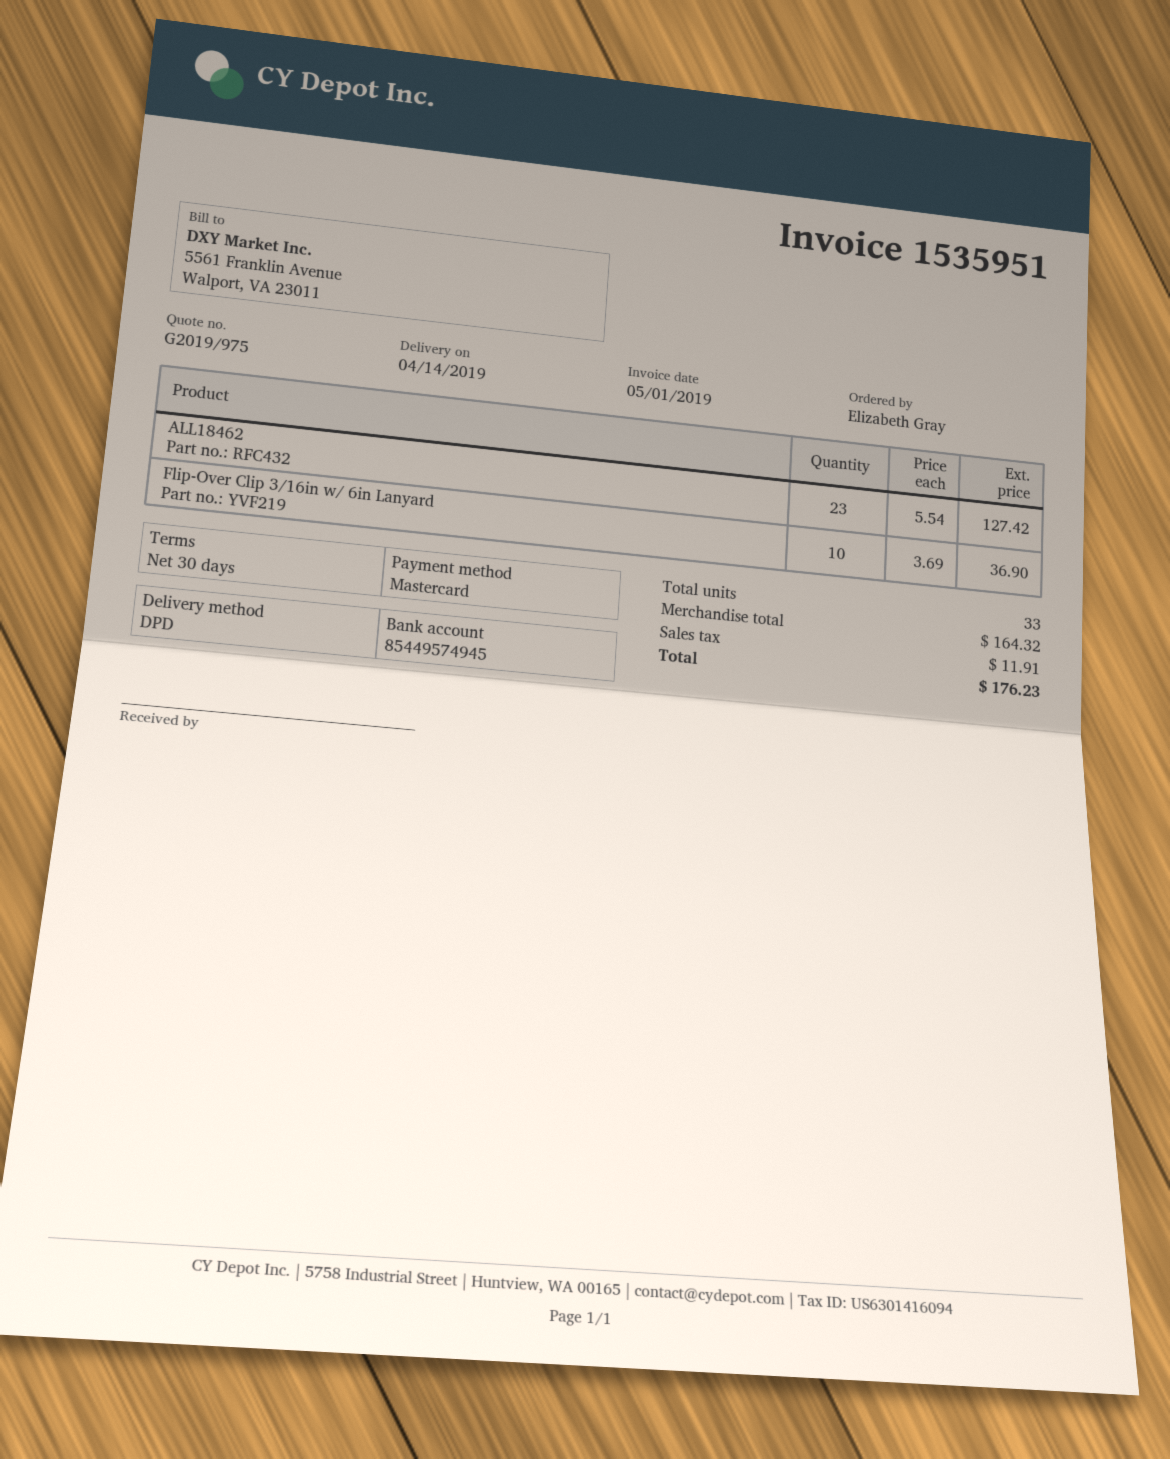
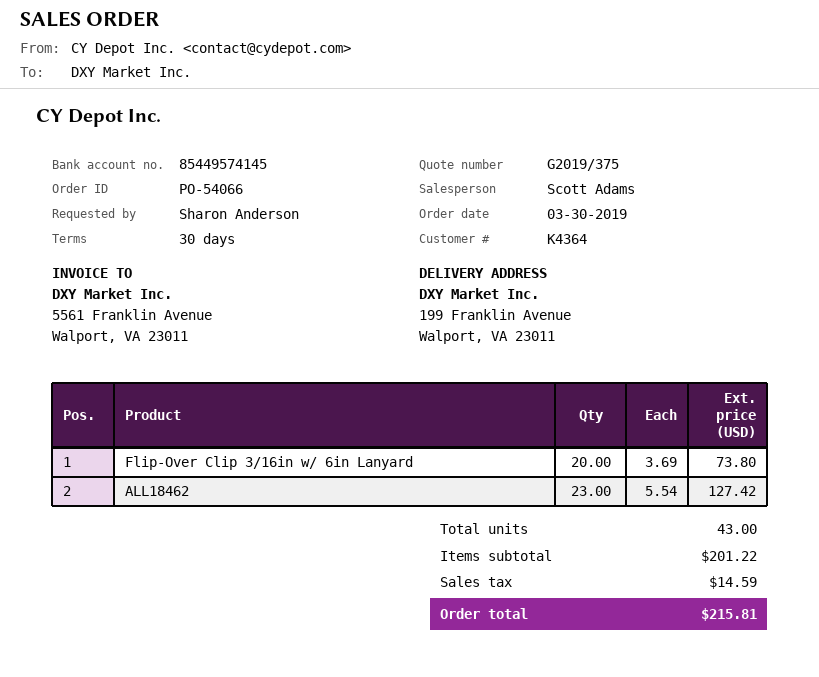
quote number: G2019/975 -> G2019/375
ordered by: Elizabeth Gray -> Sharon Anderson
bank account: 85449574945 -> 85449574145
Flip-Over Clip 3/16in w/ 6in Lanyard: 10 x 3.69 = 36.90 -> 20 x 3.69 = 73.80
total quantity: 33 -> 43
subtotal: 164.32 -> 201.22
tax: 11.91 -> 14.59
total: 176.23 -> 215.81

